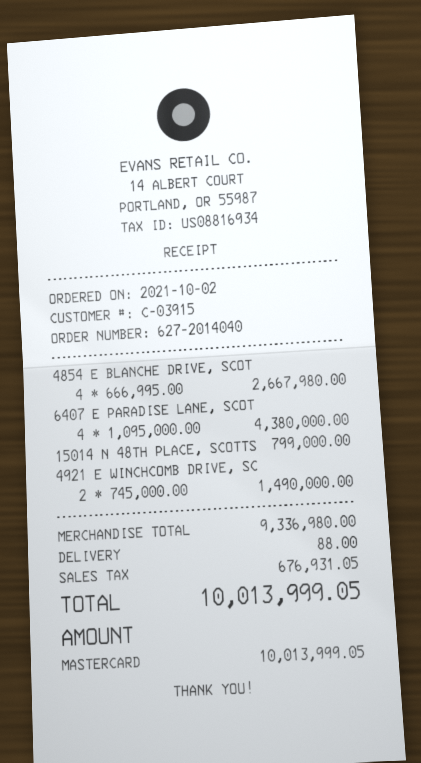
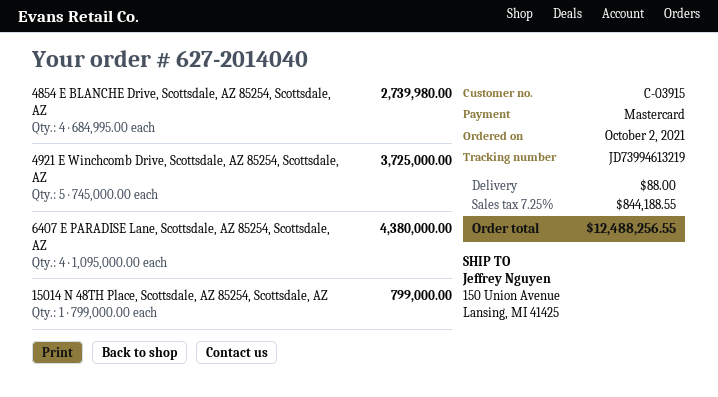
4854 E BLANCHE DRIVE, SCOT: 4 x 666995.00 = 2667980.00 -> 4 x 684995.00 = 2739980.00
4921 E WINCHCOMB DRIVE, SC: 2 x 745000.00 = 1490000.00 -> 5 x 745000.00 = 3725000.00
tax: 676931.05 -> 844188.55
total: 10013999.05 -> 12488256.55

